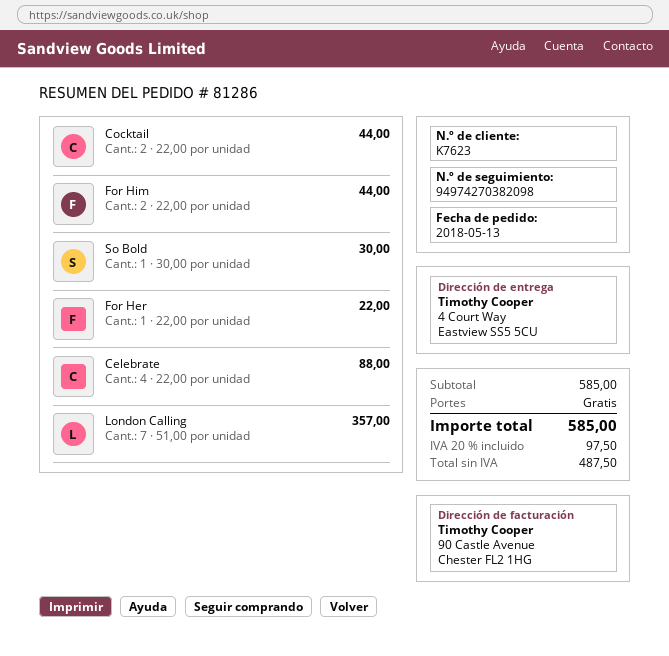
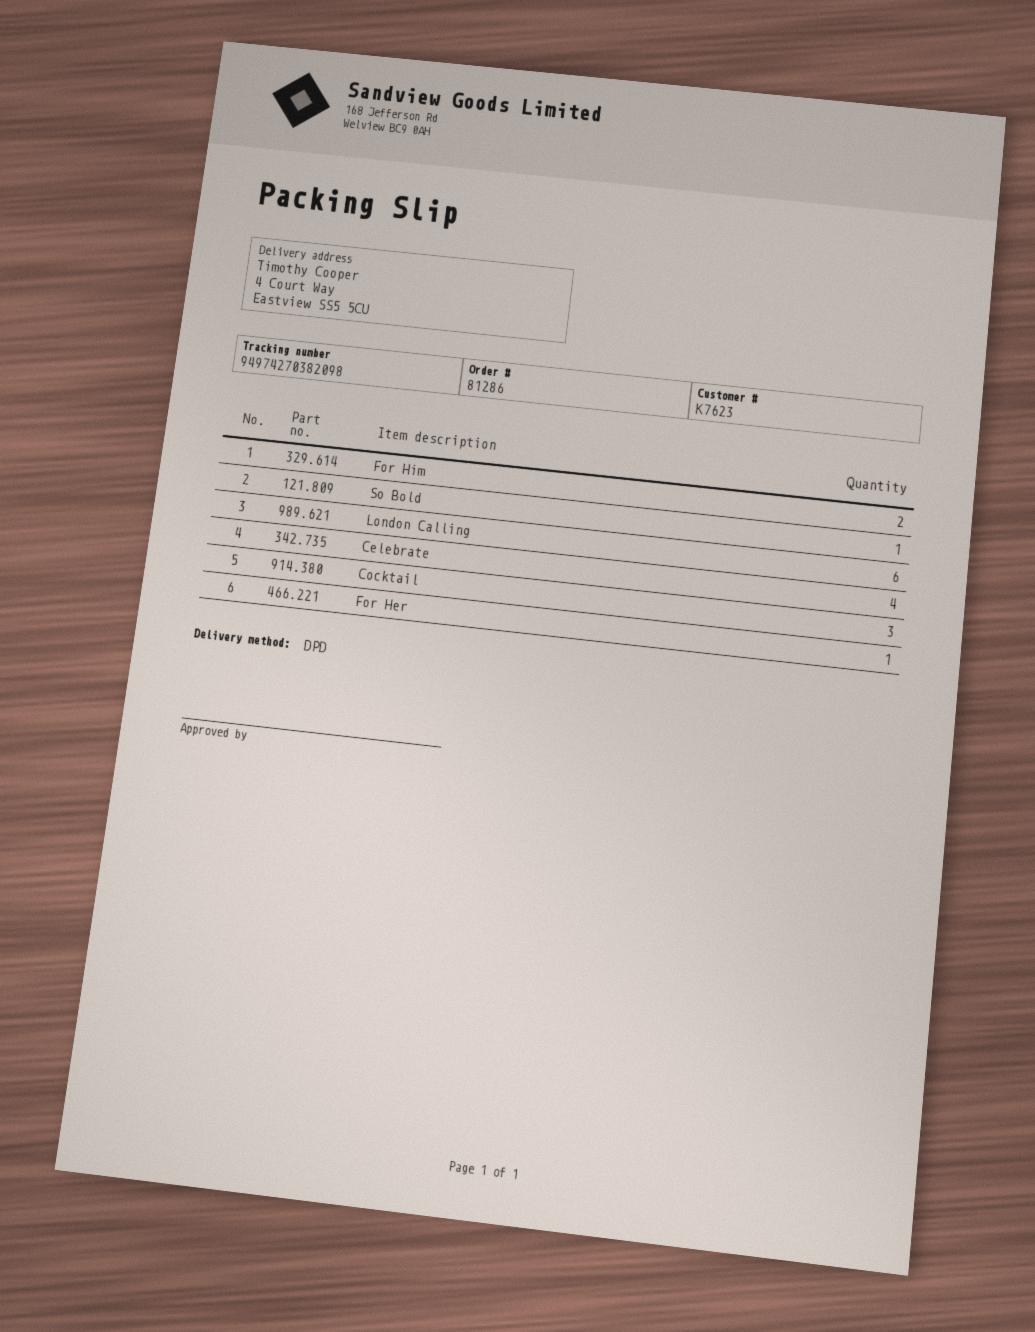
Cocktail: 2 -> 3
London Calling: 7 -> 6

